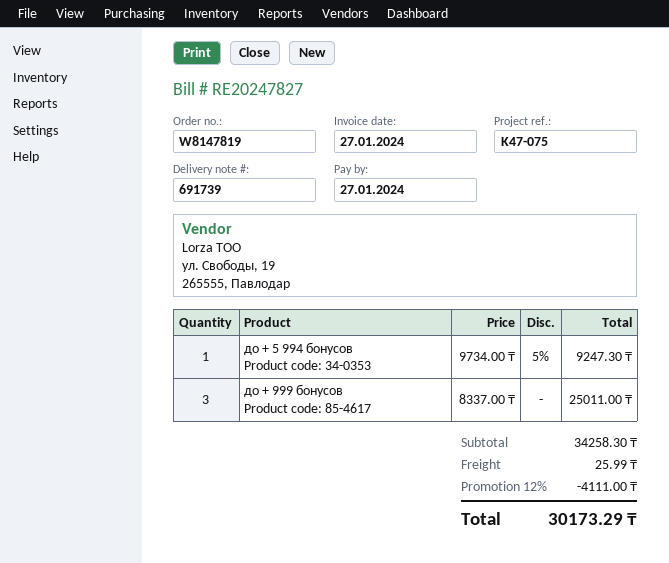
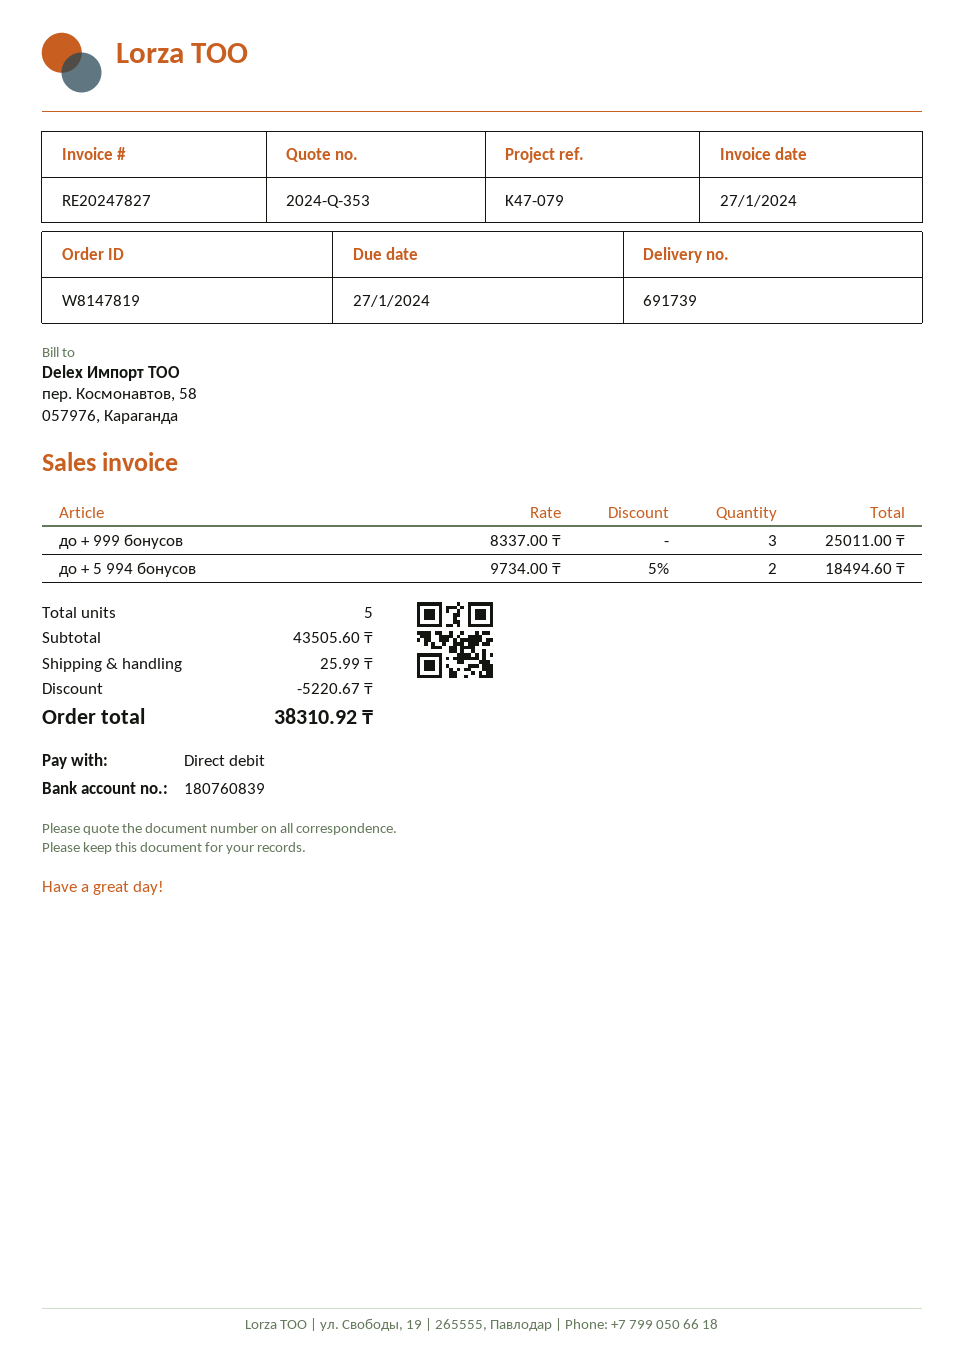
reference: K47-075 -> K47-079
до + 5 994 бонусов: 1 x 9734.00 - 5% = 9247.30 -> 2 x 9734.00 - 5% = 18494.60
subtotal: 34258.30 -> 43505.60
discount: 4111.00 -> 5220.67
total: 30173.29 -> 38310.92

